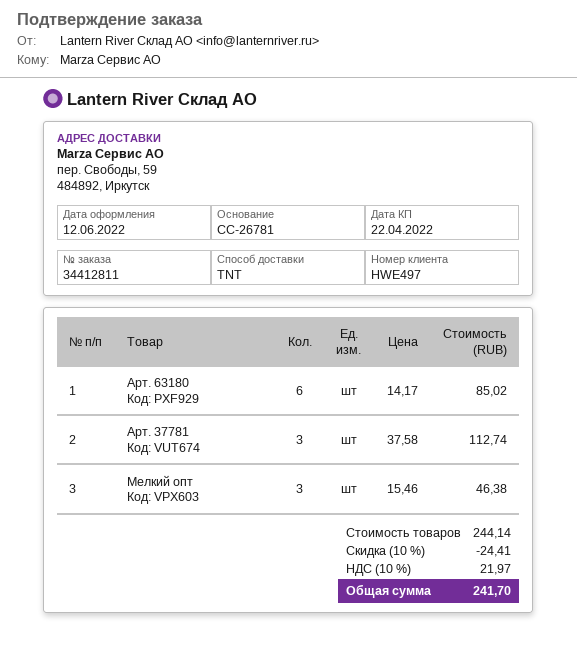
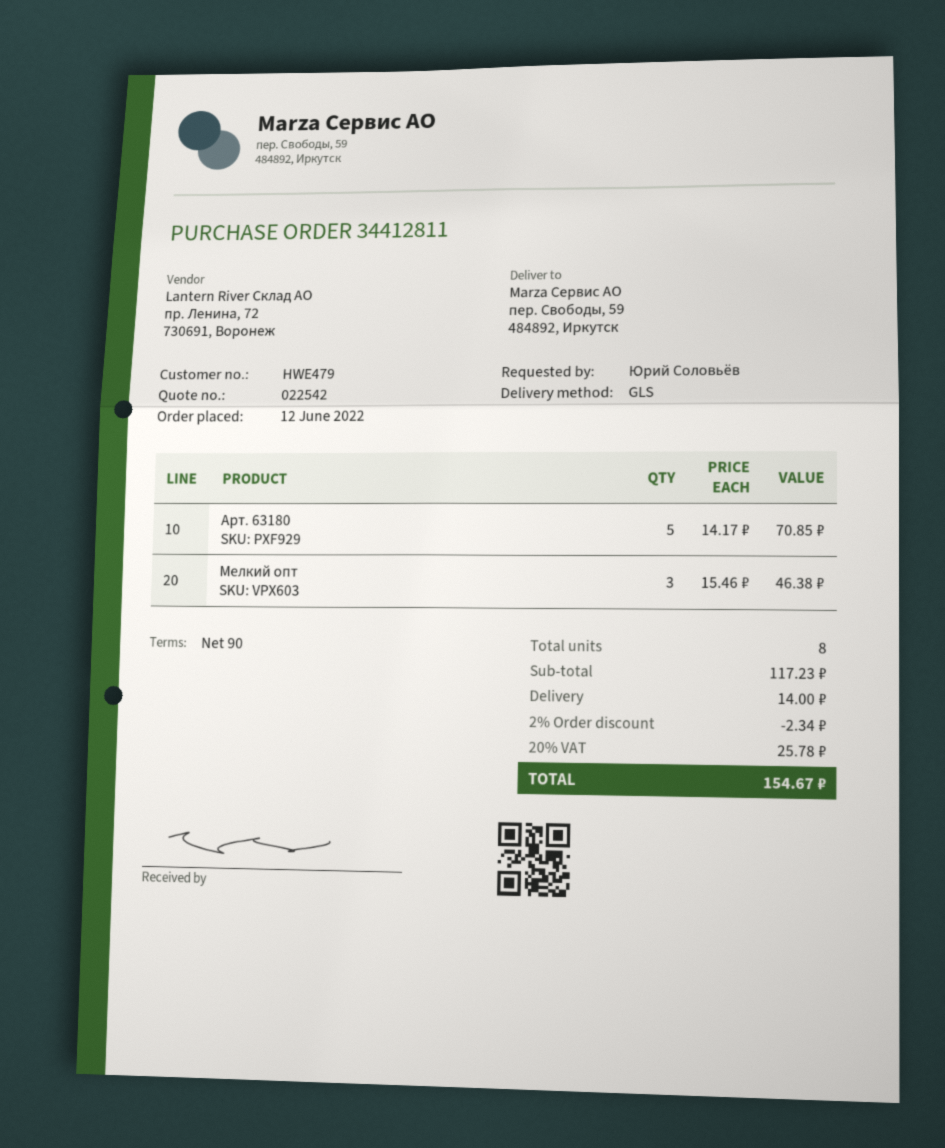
customer number: HWE497 -> HWE479
shipping method: TNT -> GLS
Арт. 63180: 6 x 14.17 = 85.02 -> 5 x 14.17 = 70.85
Арт. 37781: 3 x 37.58 = 112.74 -> none
subtotal: 244.14 -> 117.23
discount: 10% = 24.41 -> 2% = 2.34
shipping: none -> 14.00
tax: 10% = 21.97 -> 20% = 25.78
total: 241.70 -> 154.67

